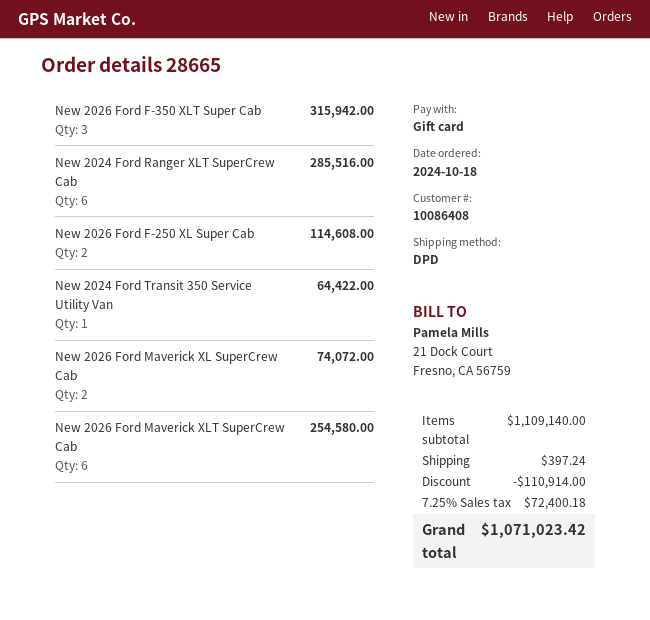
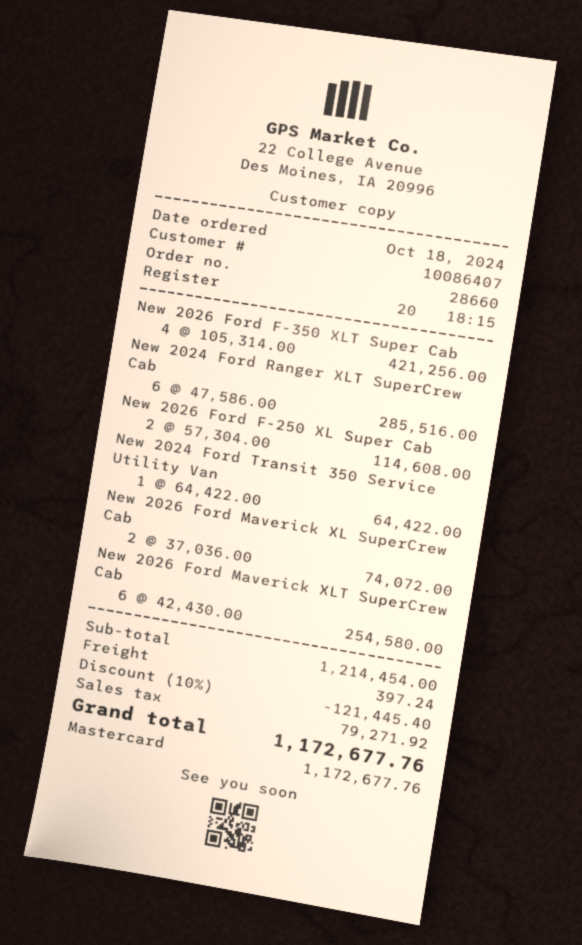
order number: 28665 -> 28660
customer number: 10086408 -> 10086407
payment method: gift card -> Mastercard
New 2026 Ford F-350 XLT Super Cab: 3 for 315942.00 -> 4 for 421256.00
subtotal: 1109140.00 -> 1214454.00
discount: 110914.00 -> 121445.40
tax: 72400.18 -> 79271.92
total: 1071023.42 -> 1172677.76

